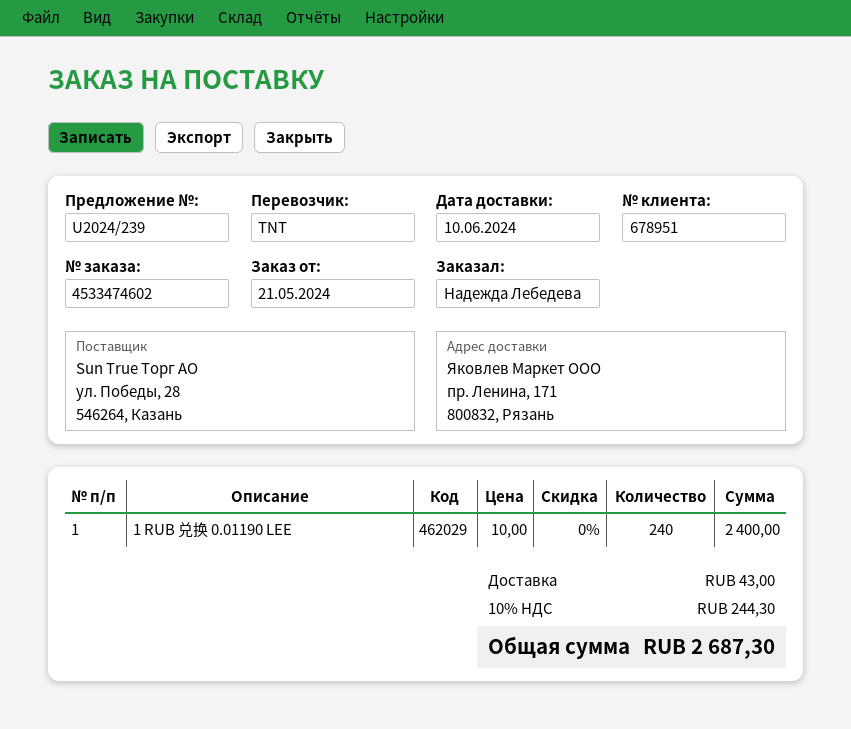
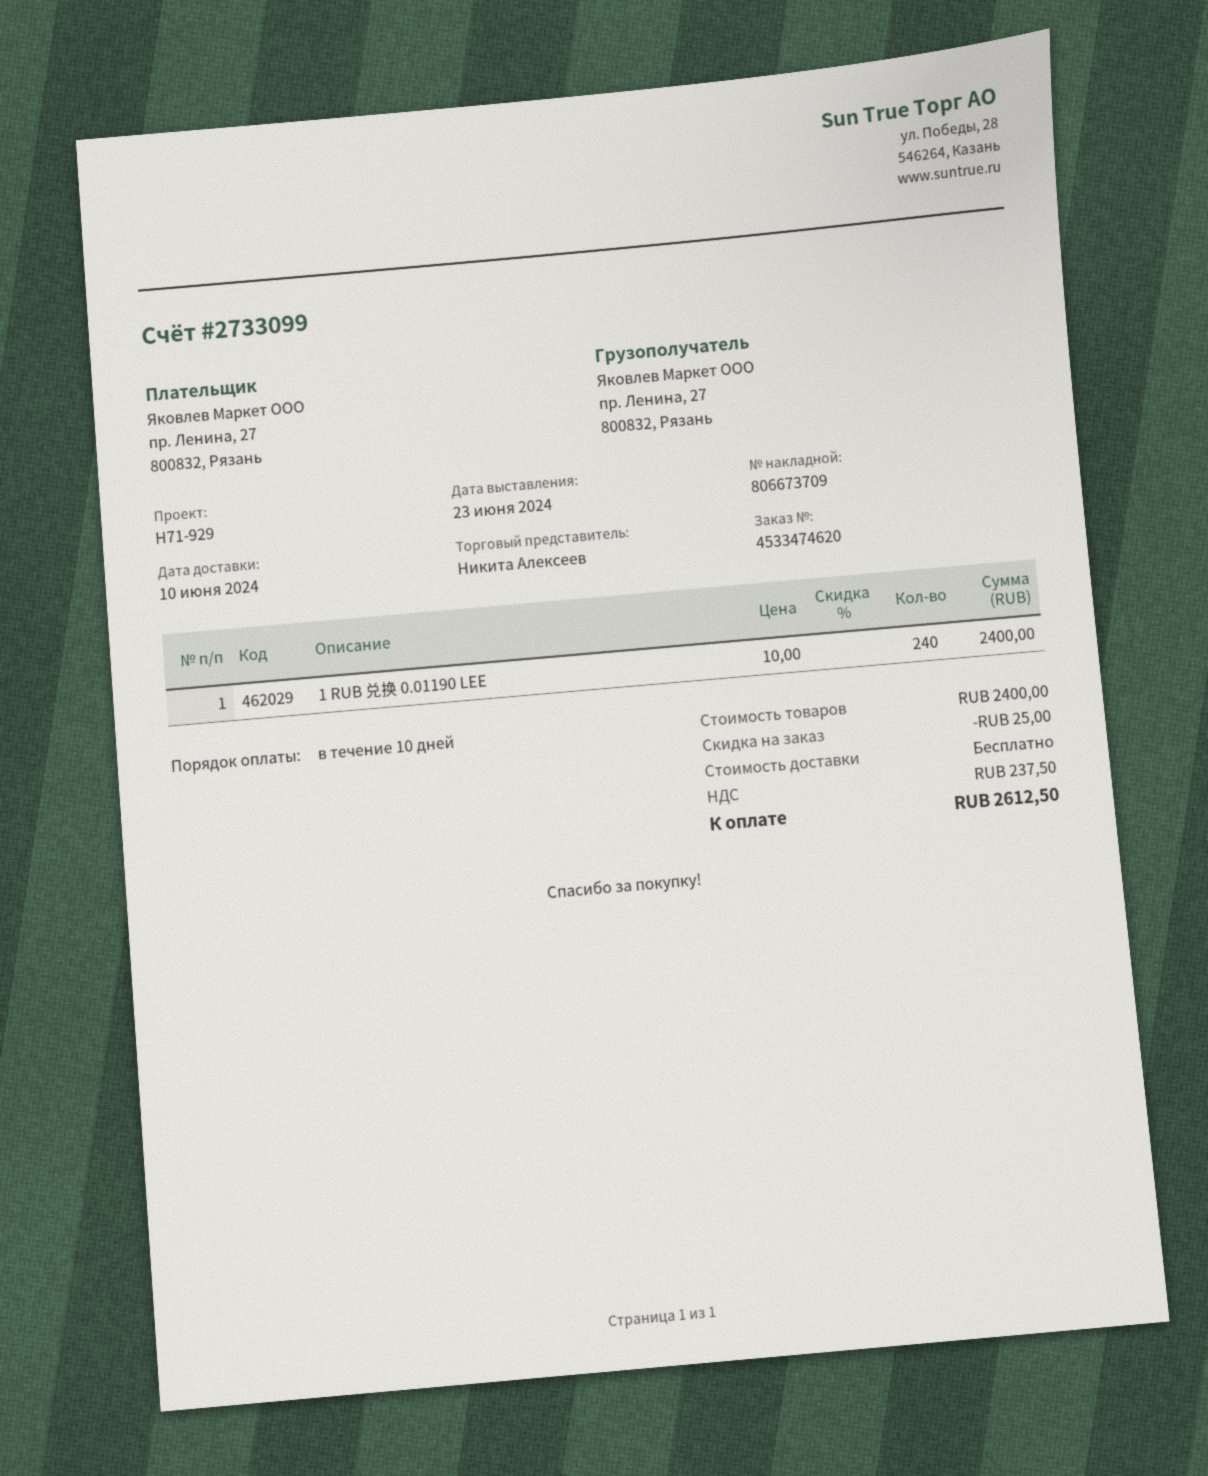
order number: 4533474602 -> 4533474620
ship to: пр. Ленина, 171, 800832, Рязань -> пр. Ленина, 27, 800832, Рязань
discount: none -> 25.00
shipping: 43.00 -> 0.00
tax: 244.30 -> 237.50
total: 2687.30 -> 2612.50

